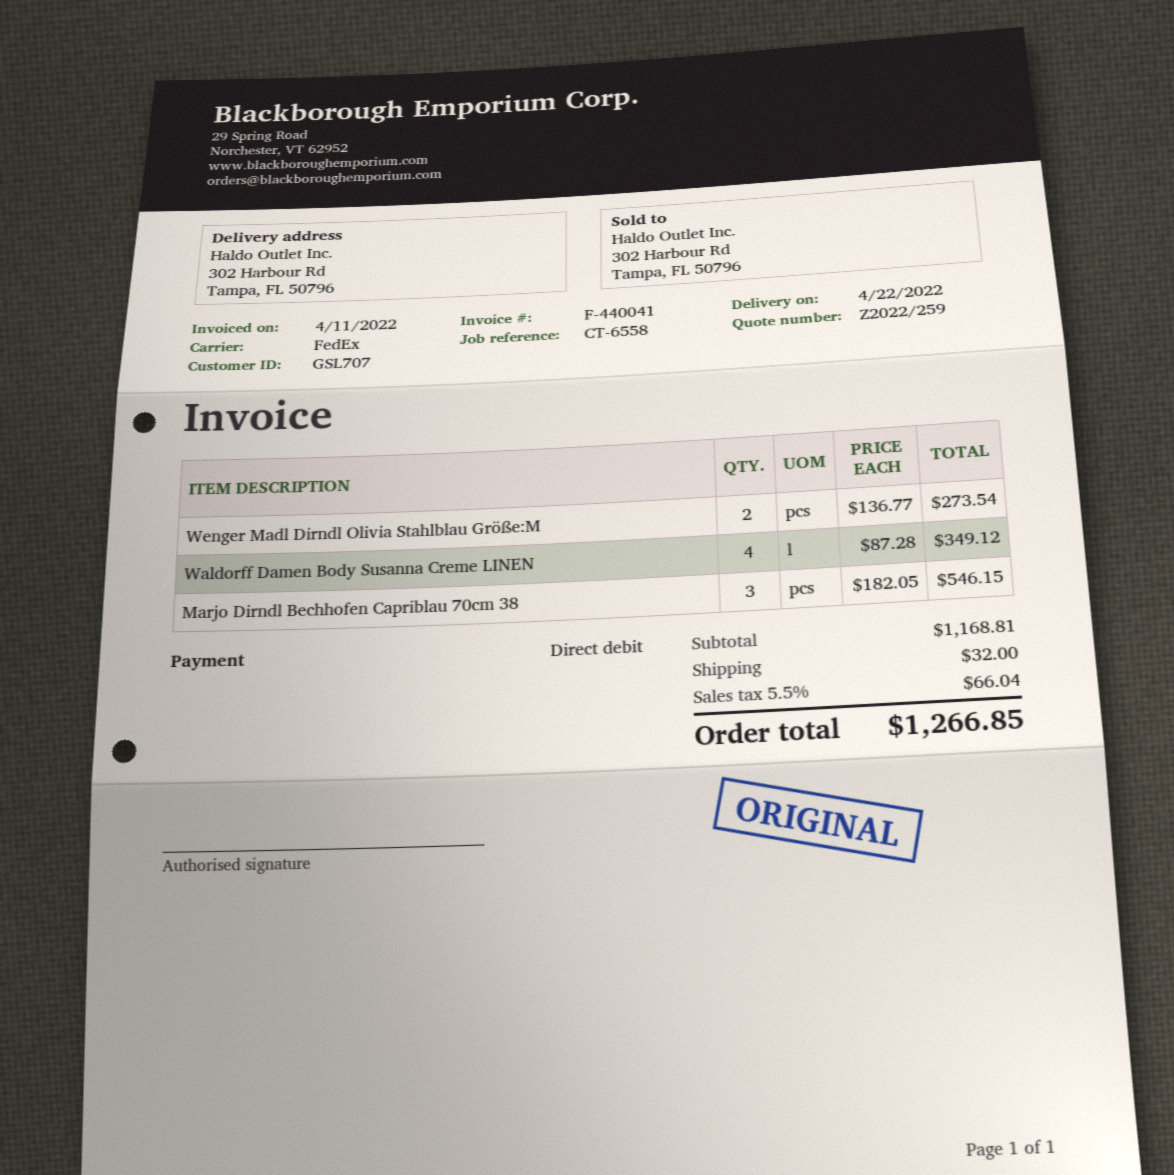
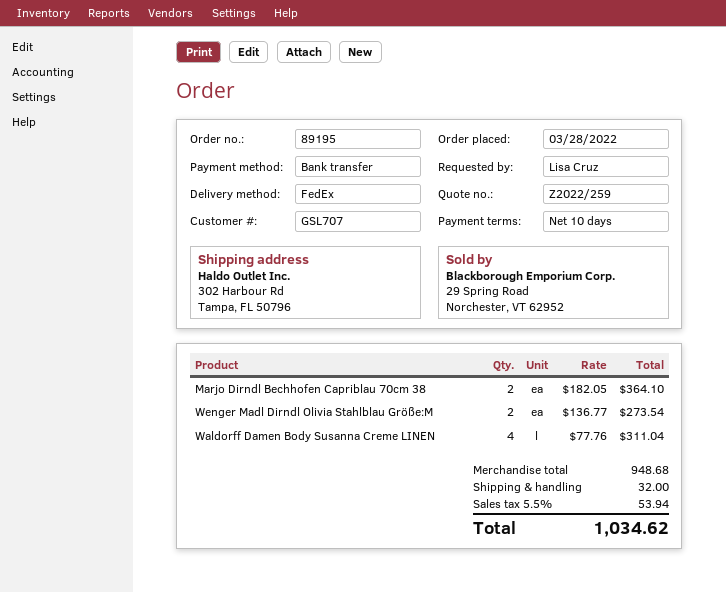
payment method: direct debit -> bank transfer
Waldorff Damen Body Susanna Creme LINEN: 4 x 87.28 = 349.12 -> 4 x 77.76 = 311.04
Marjo Dirndl Bechhofen Capriblau 70cm 38: 3 x 182.05 = 546.15 -> 2 x 182.05 = 364.10
subtotal: 1168.81 -> 948.68
tax: 5.5% = 66.04 -> 5.5% = 53.94
total: 1266.85 -> 1034.62

